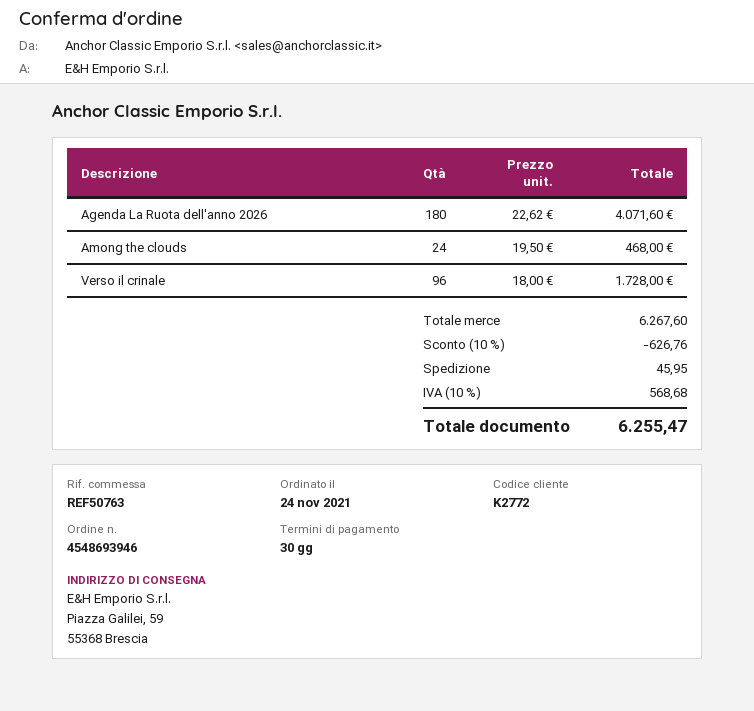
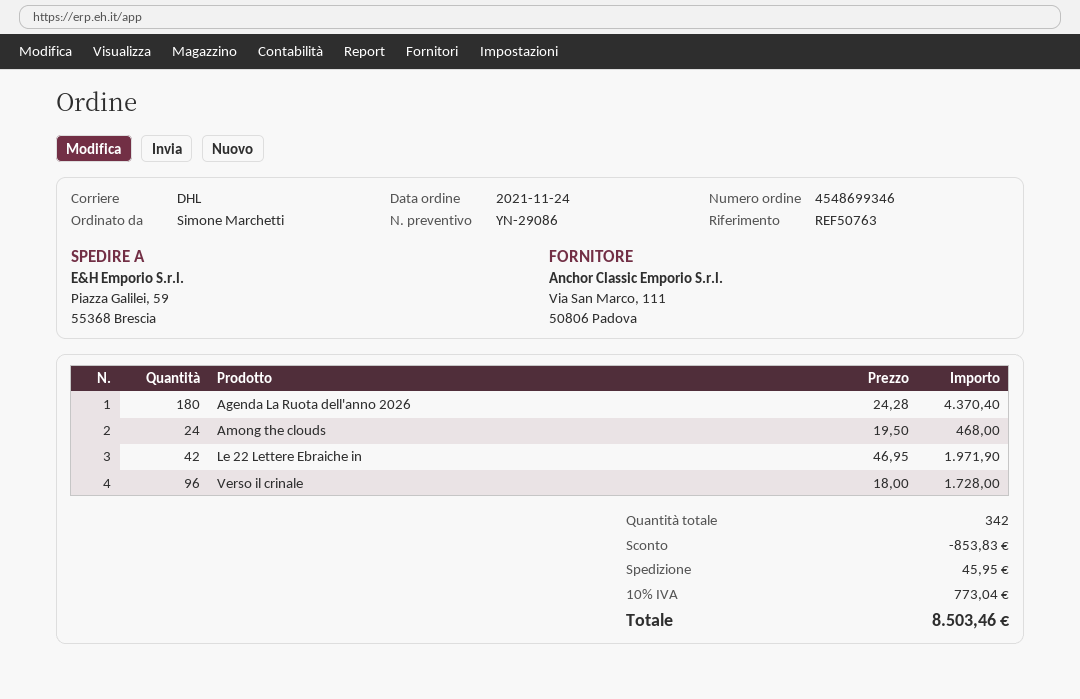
order number: 4548693946 -> 4548699346
Agenda La Ruota dell'anno 2026: 180 x 22.62 = 4071.60 -> 180 x 24.28 = 4370.40
Le 22 Lettere Ebraiche in: none -> 42 x 46.95 = 1971.90
discount: 626.76 -> 853.83
tax: 10% = 568.68 -> 10% = 773.04
total: 6255.47 -> 8503.46

